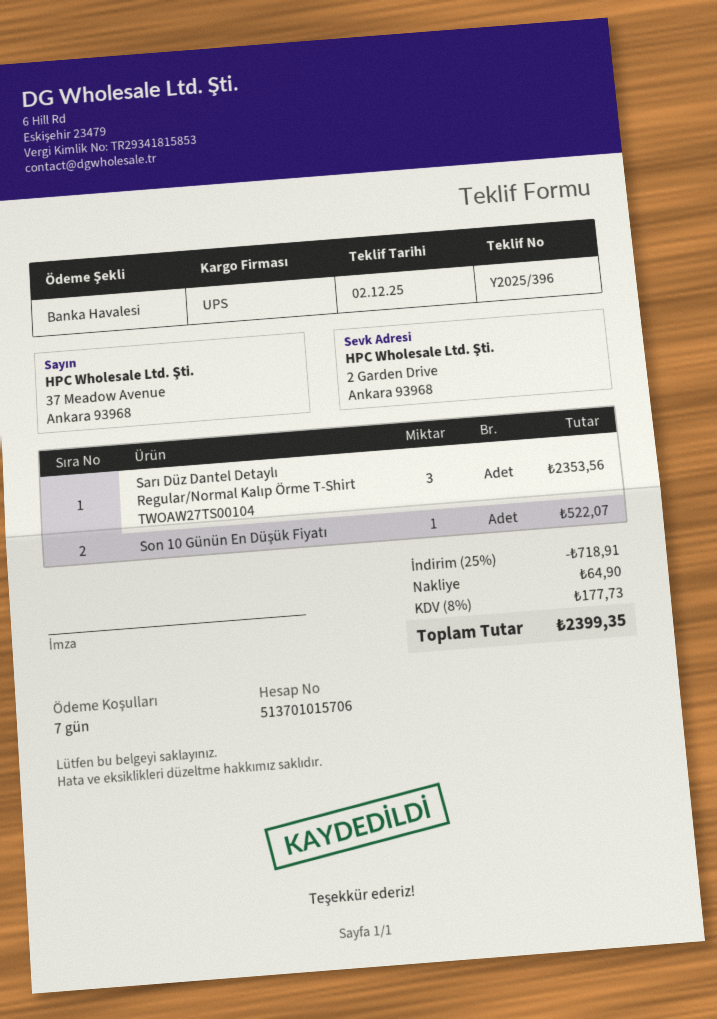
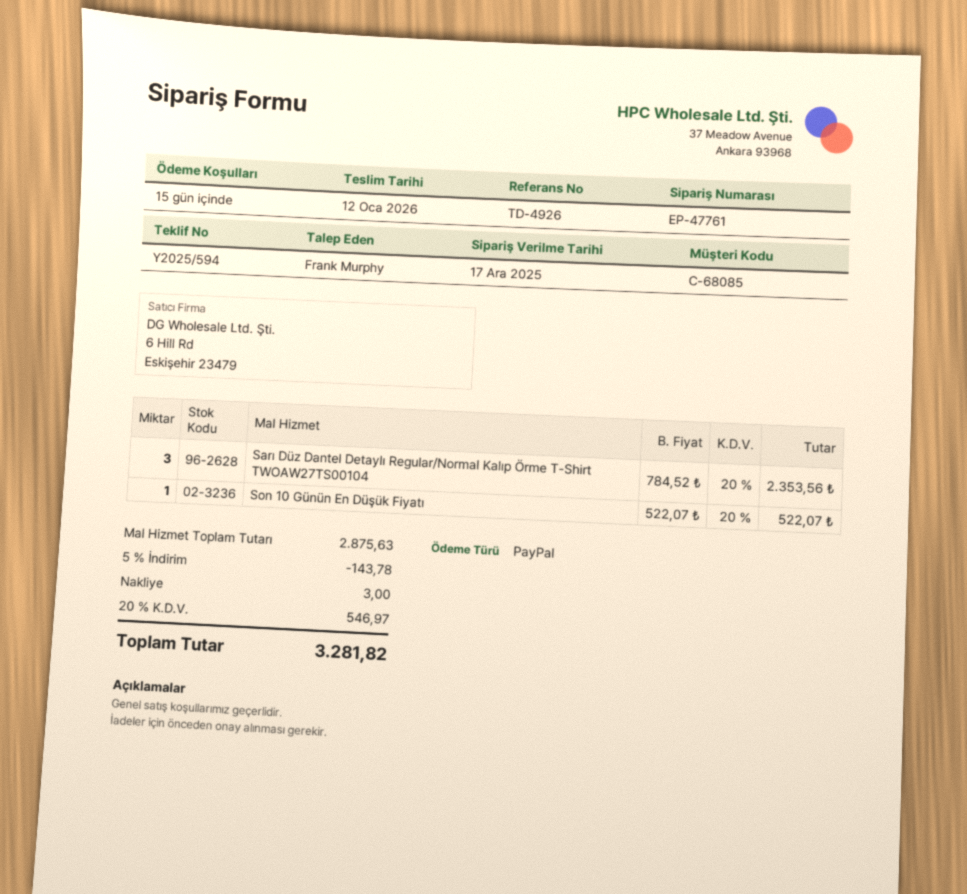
quote number: Y2025/396 -> Y2025/594
payment terms: 7 days -> 15 days
payment method: bank transfer -> PayPal
discount: 25% = 718.91 -> 5% = 143.78
shipping: 64.90 -> 3.00
tax: 8% = 177.73 -> 20% = 546.97
total: 2399.35 -> 3281.82

